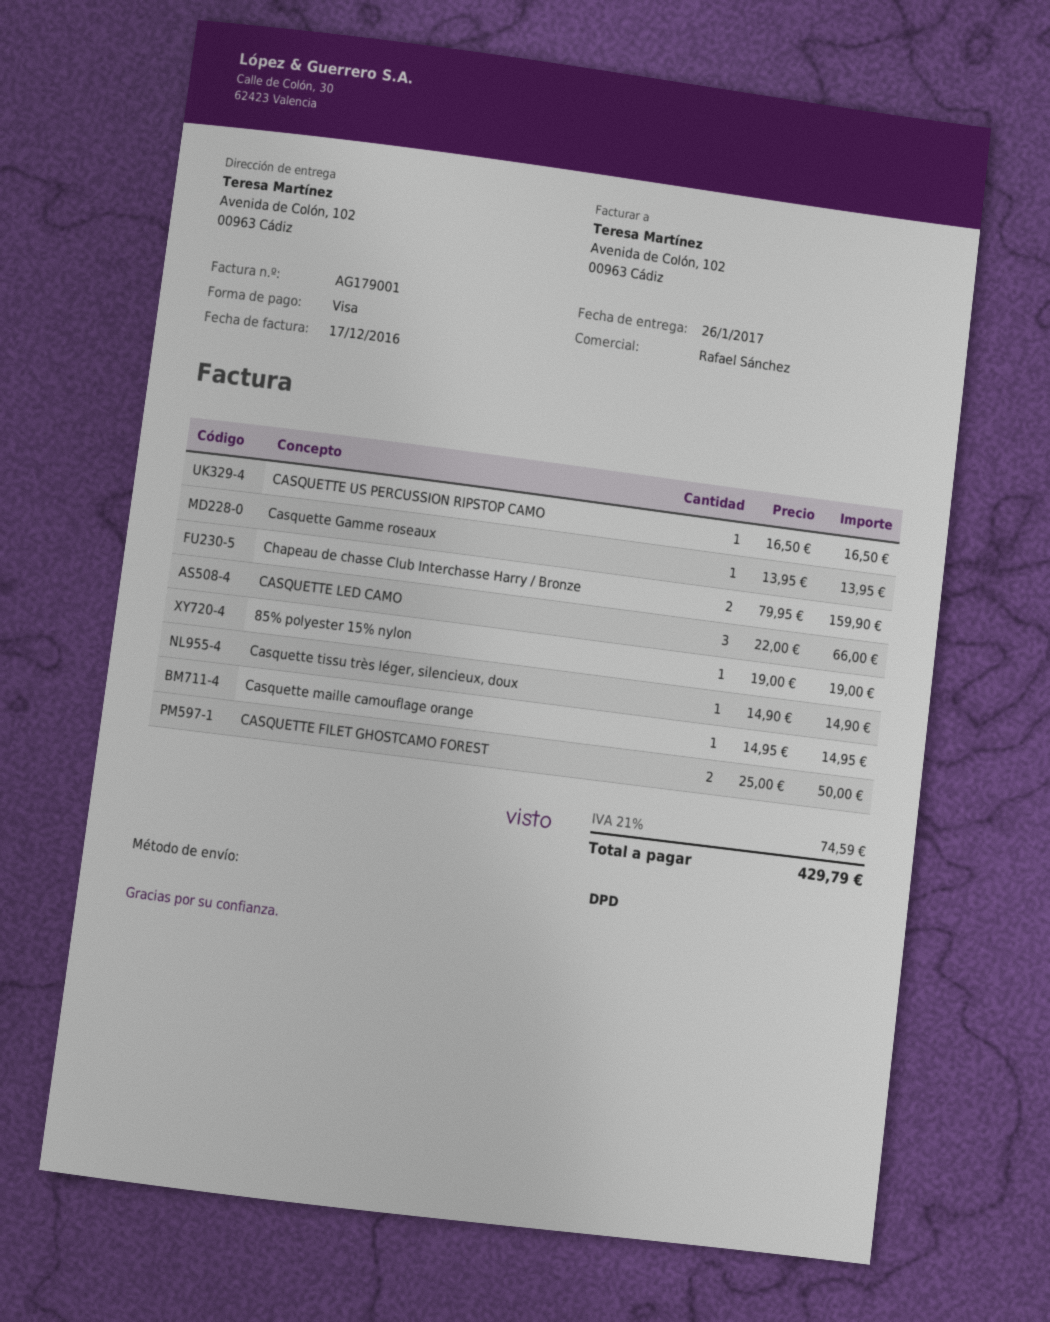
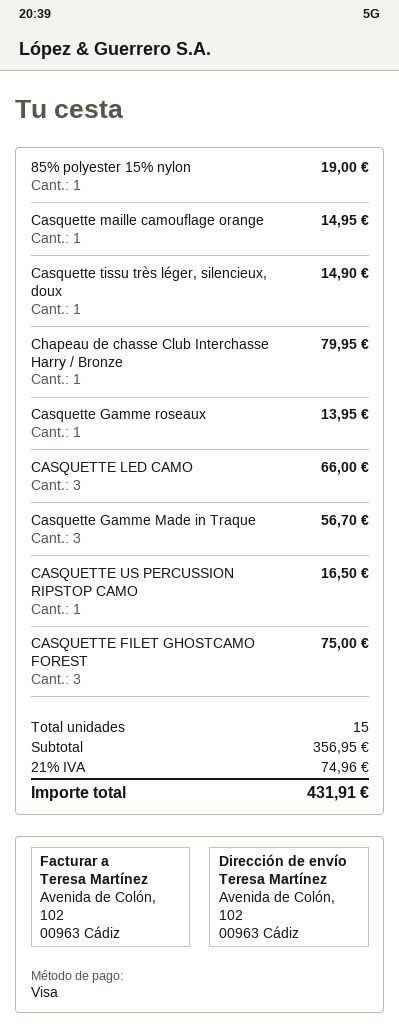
Chapeau de chasse Club Interchasse Harry / Bronze: 2 for 159.90 -> 1 for 79.95
CASQUETTE FILET GHOSTCAMO FOREST: 2 for 50.00 -> 3 for 75.00
Casquette Gamme Made in Traque: none -> 3 for 56.70
tax: 21% = 74.59 -> 21% = 74.96
total: 429.79 -> 431.91

